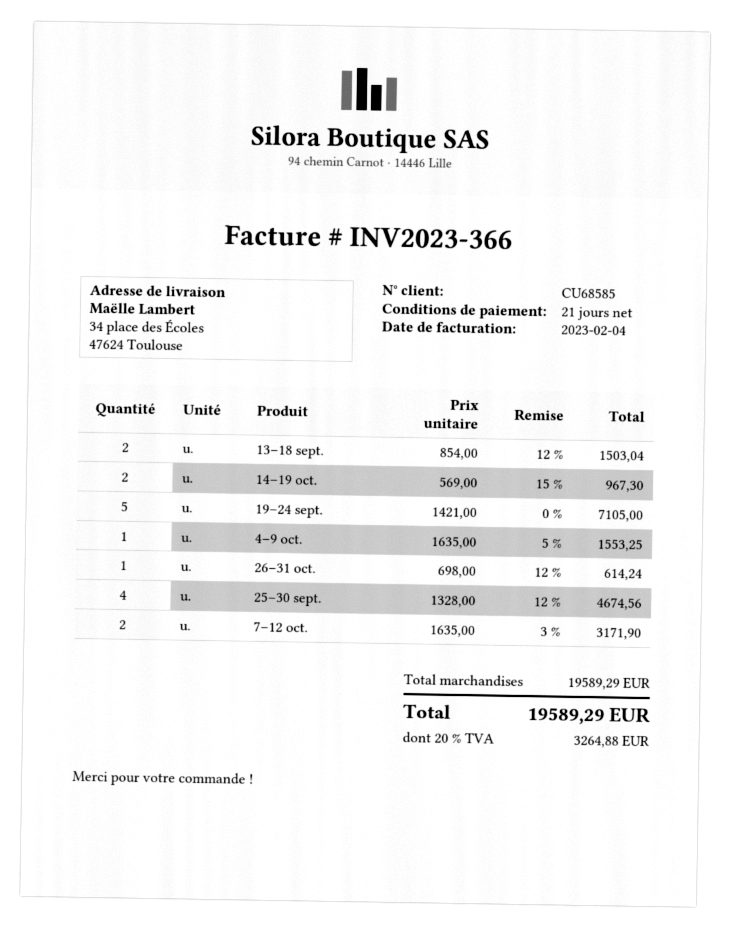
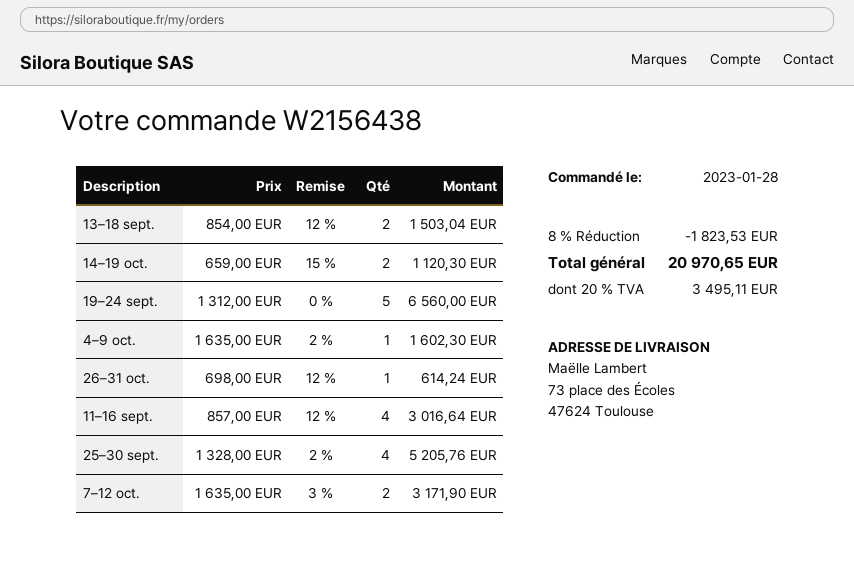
ship to: 34 place des Écoles, 47624 Toulouse -> 73 place des Écoles, 47624 Toulouse
14–19 oct.: 2 x 569.00 - 15% = 967.30 -> 2 x 659.00 - 15% = 1120.30
19–24 sept.: 5 x 1421.00 = 7105.00 -> 5 x 1312.00 = 6560.00
4–9 oct.: 1 x 1635.00 - 5% = 1553.25 -> 1 x 1635.00 - 2% = 1602.30
25–30 sept.: 4 x 1328.00 - 12% = 4674.56 -> 4 x 1328.00 - 2% = 5205.76
11–16 sept.: none -> 4 x 857.00 - 12% = 3016.64
discount: none -> 8% = 1823.53
tax: 20% = 3264.88 -> 20% = 3495.11
total: 19589.29 -> 20970.65

